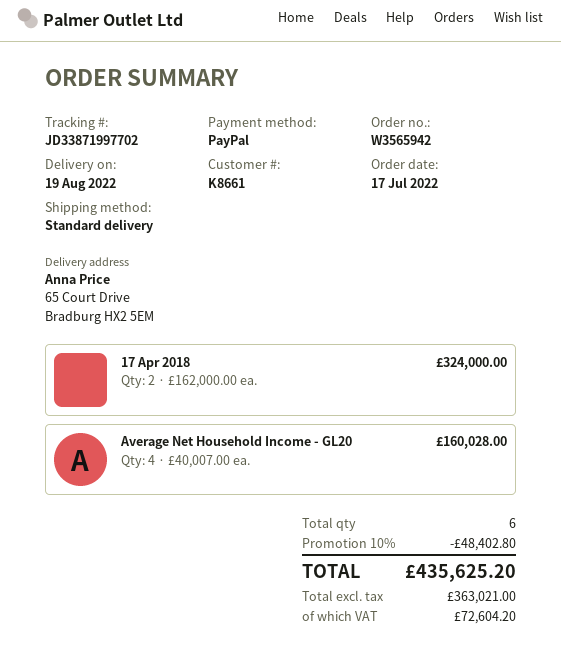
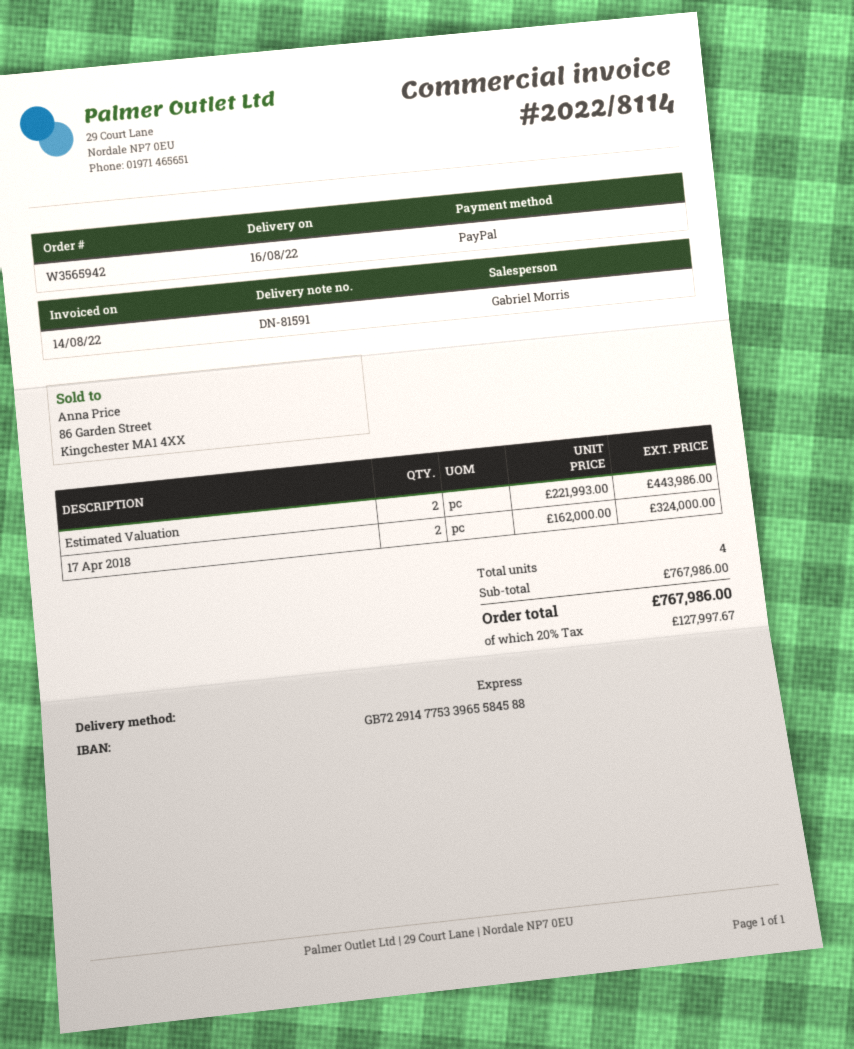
delivery date: 2022-08-19 -> 2022-08-16
shipping method: standard -> express
Average Net Household Income - GL20: 4 x 40007.00 = 160028.00 -> none
Estimated Valuation: none -> 2 x 221993.00 = 443986.00
total quantity: 6 -> 4
discount: 10% = 48402.80 -> none
tax: 72604.20 -> 127997.67
total: 435625.20 -> 767986.00

